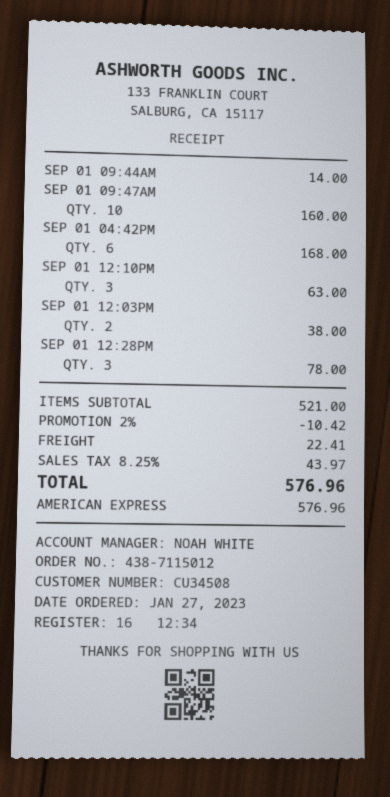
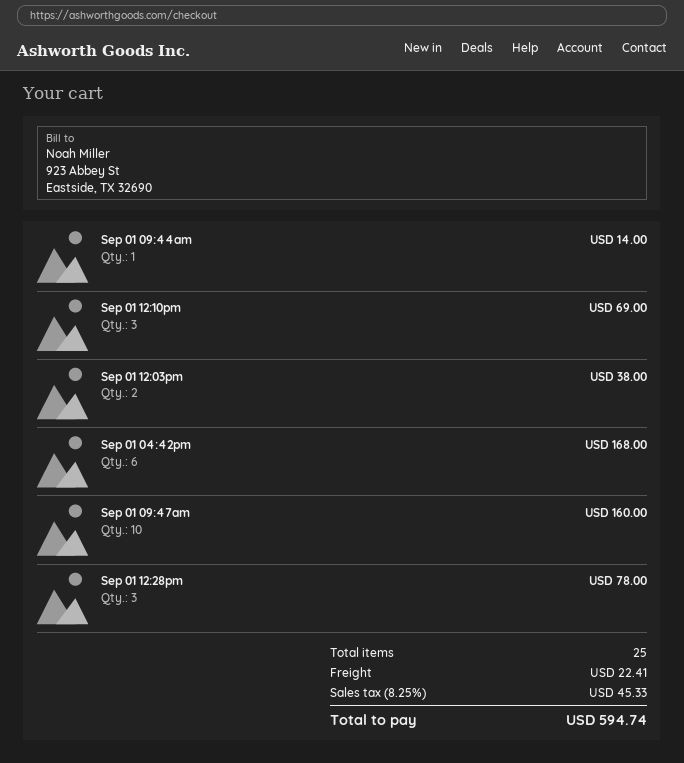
SEP 01 12:10PM: 3 for 63.00 -> 3 for 69.00
discount: 2% = 10.42 -> none
tax: 8.25% = 43.97 -> 8.25% = 45.33
total: 576.96 -> 594.74

